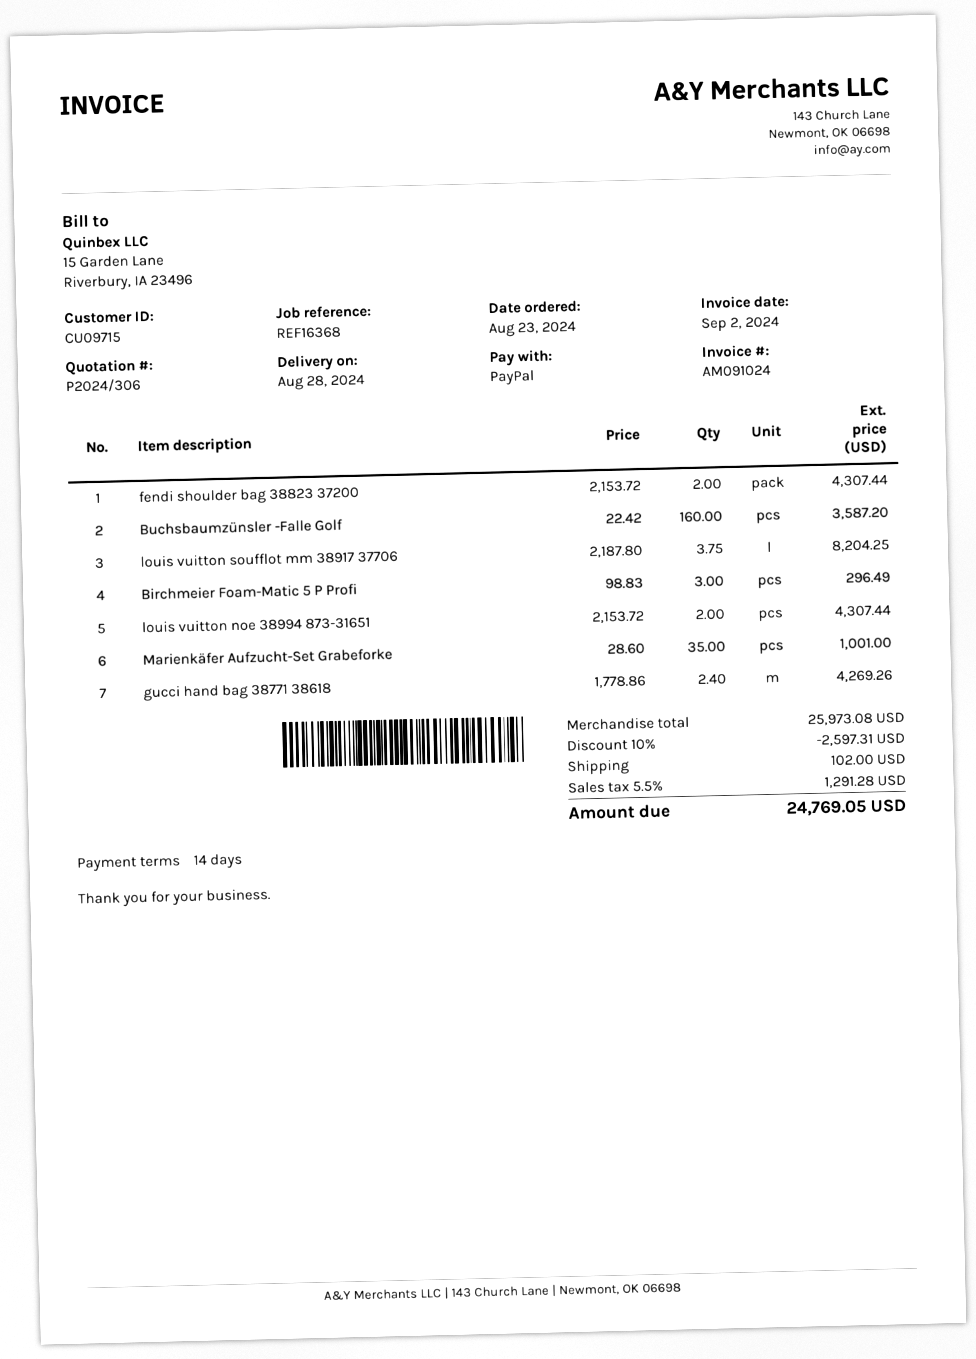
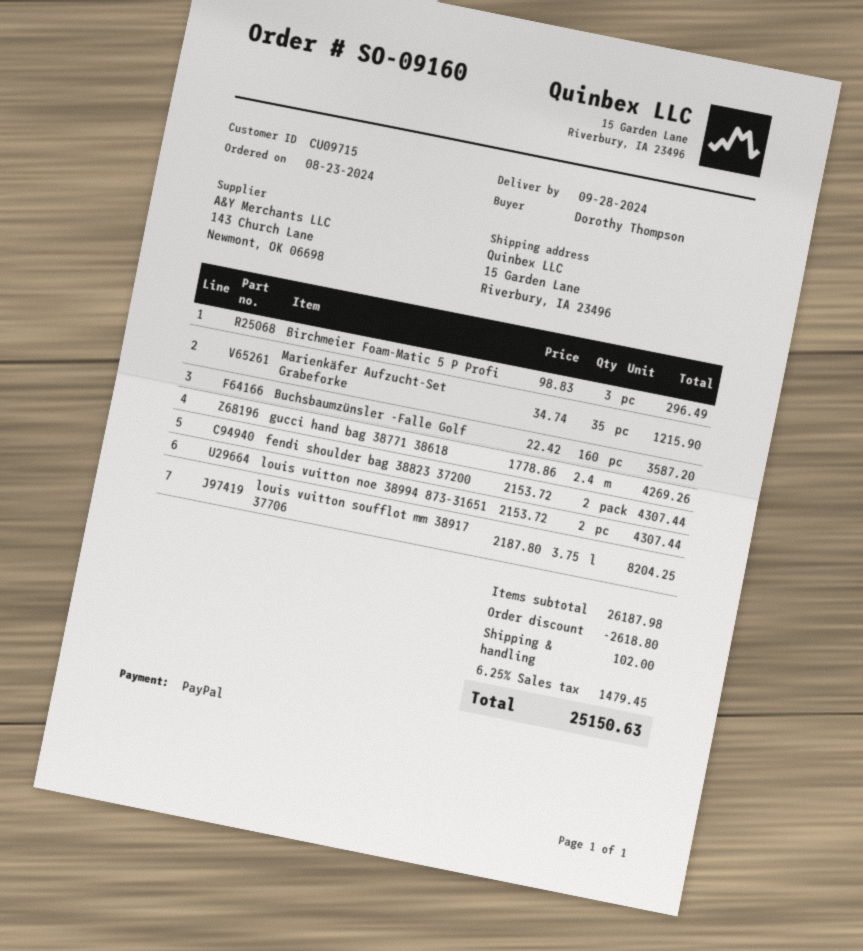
delivery date: 2024-08-28 -> 2024-09-28
Marienkäfer Aufzucht-Set Grabeforke: 35 x 28.60 = 1001.00 -> 35 x 34.74 = 1215.90
subtotal: 25973.08 -> 26187.98
discount: 2597.31 -> 2618.80
tax: 5.5% = 1291.28 -> 6.25% = 1479.45
total: 24769.05 -> 25150.63

